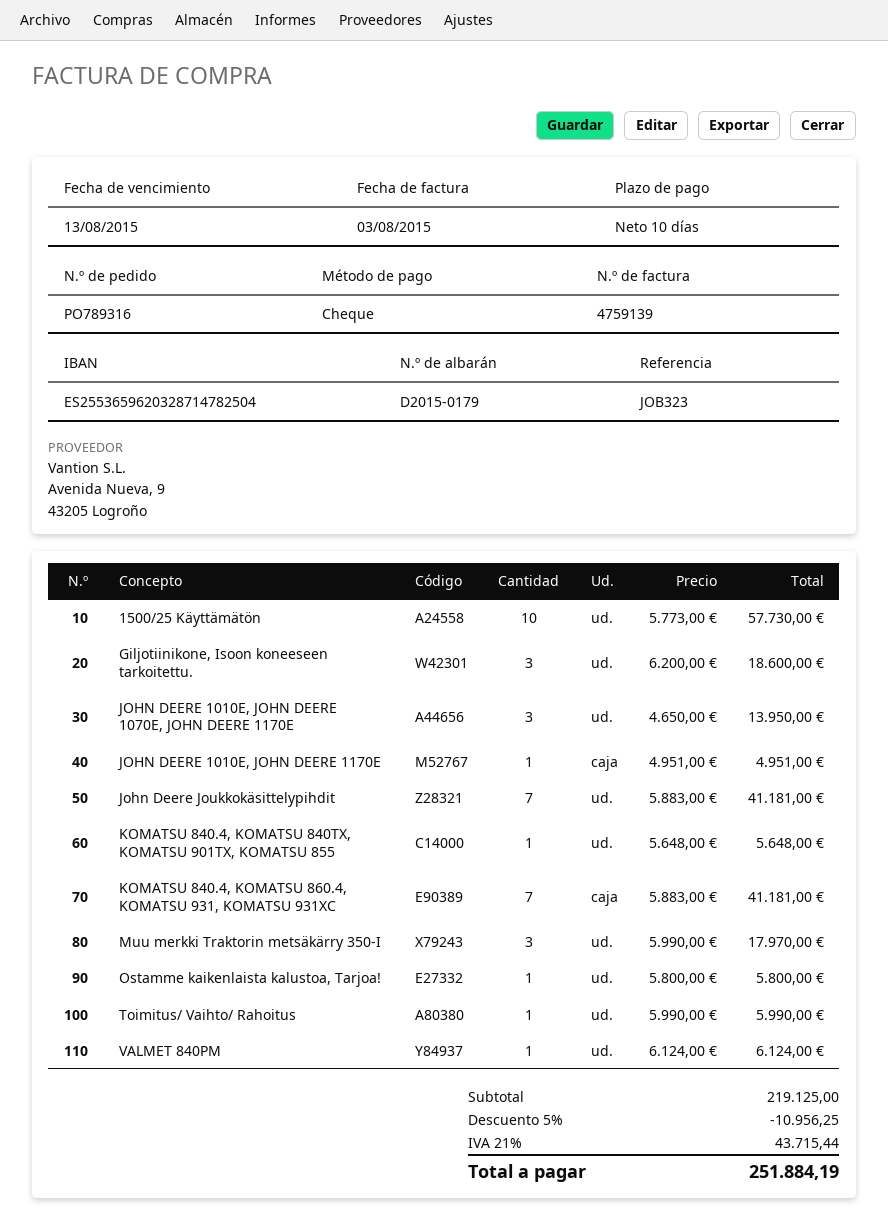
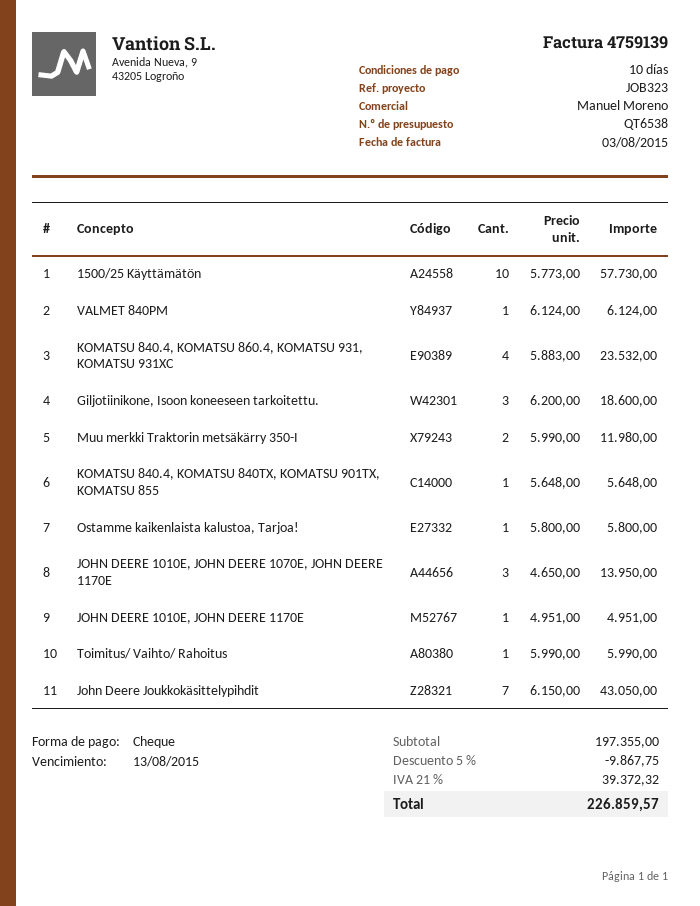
John Deere Joukkokäsittelypihdit: 7 x 5883.00 = 41181.00 -> 7 x 6150.00 = 43050.00
KOMATSU 840.4, KOMATSU 860.4, KOMATSU 931, KOMATSU 931XC: 7 x 5883.00 = 41181.00 -> 4 x 5883.00 = 23532.00
Muu merkki Traktorin metsäkärry 350-I: 3 x 5990.00 = 17970.00 -> 2 x 5990.00 = 11980.00
subtotal: 219125.00 -> 197355.00
discount: 5% = 10956.25 -> 5% = 9867.75
tax: 21% = 43715.44 -> 21% = 39372.32
total: 251884.19 -> 226859.57

